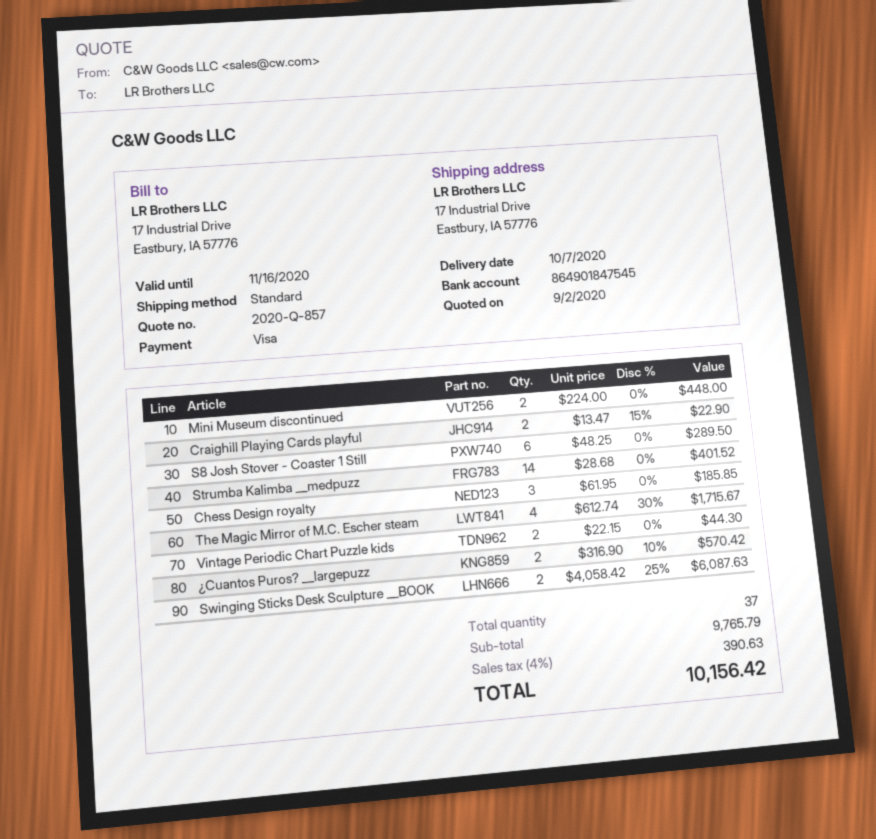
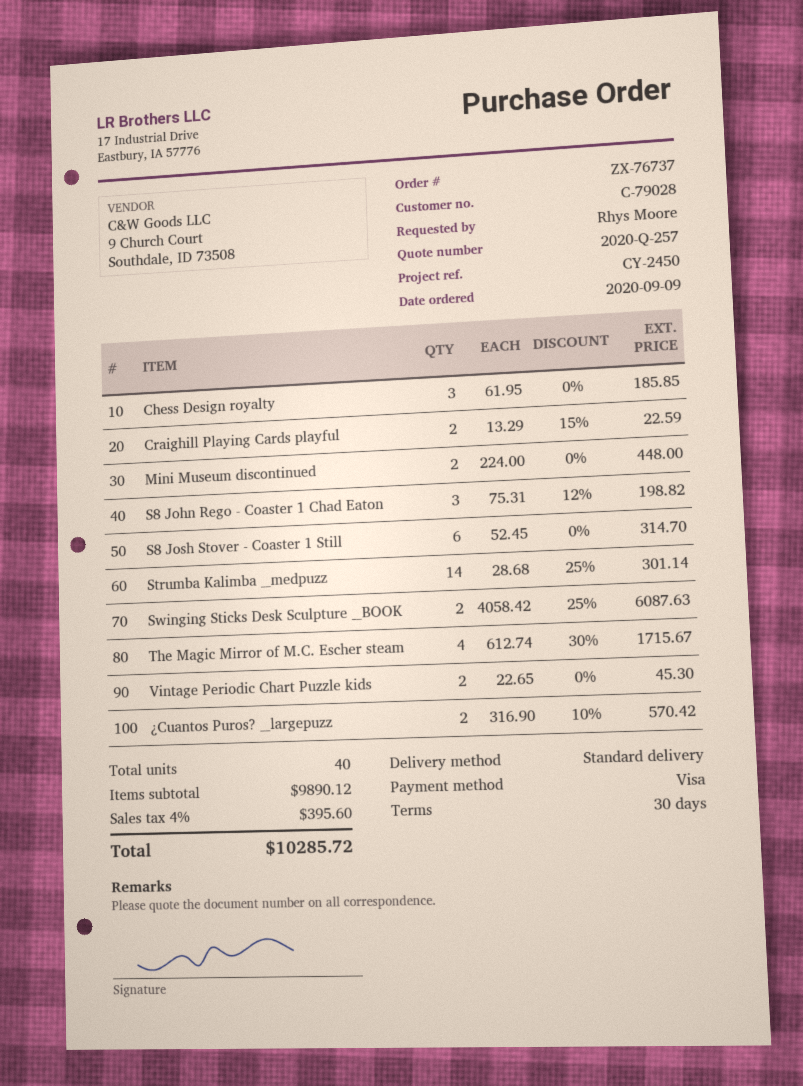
quote number: 2020-Q-857 -> 2020-Q-257
Craighill Playing Cards playful: 2 x 13.47 - 15% = 22.90 -> 2 x 13.29 - 15% = 22.59
S8 Josh Stover - Coaster 1 Still: 6 x 48.25 = 289.50 -> 6 x 52.45 = 314.70
Strumba Kalimba __medpuzz: 14 x 28.68 = 401.52 -> 14 x 28.68 - 25% = 301.14
Vintage Periodic Chart Puzzle kids: 2 x 22.15 = 44.30 -> 2 x 22.65 = 45.30
S8 John Rego - Coaster 1 Chad Eaton: none -> 3 x 75.31 - 12% = 198.82
total quantity: 37 -> 40
subtotal: 9765.79 -> 9890.12
tax: 4% = 390.63 -> 4% = 395.60
total: 10156.42 -> 10285.72

